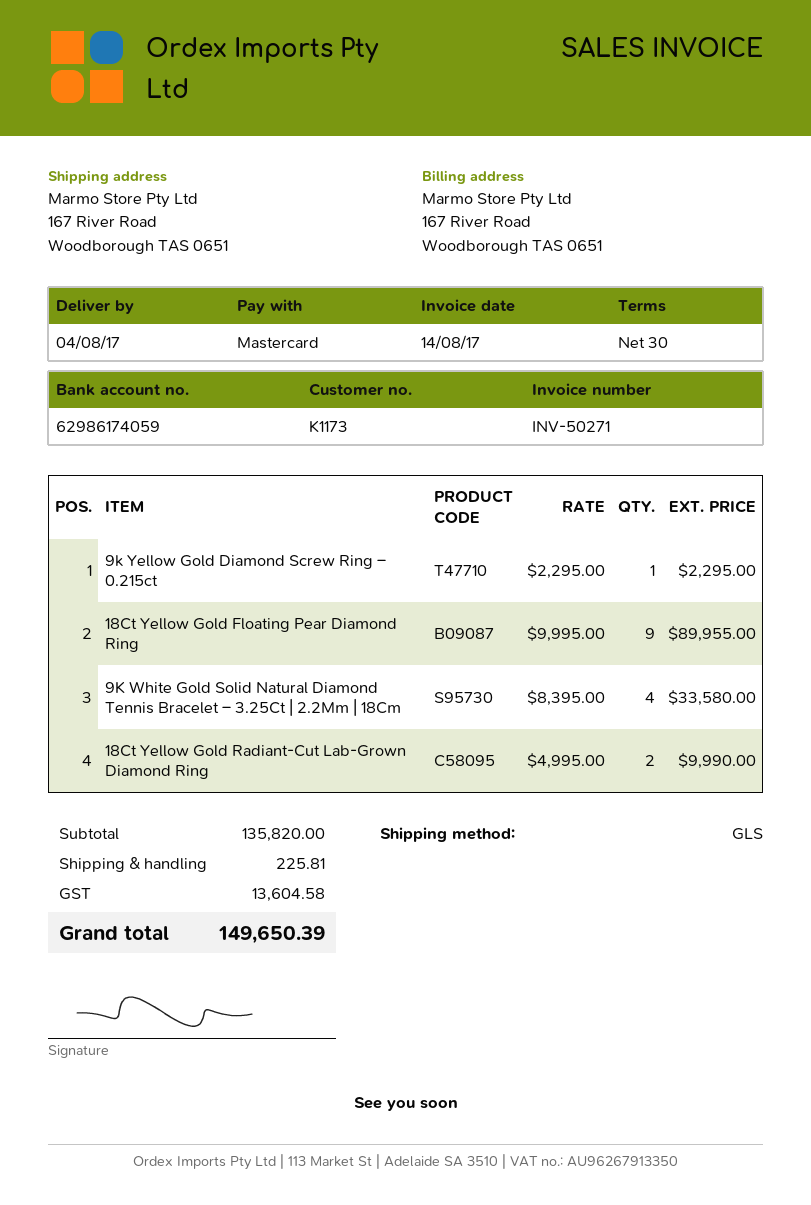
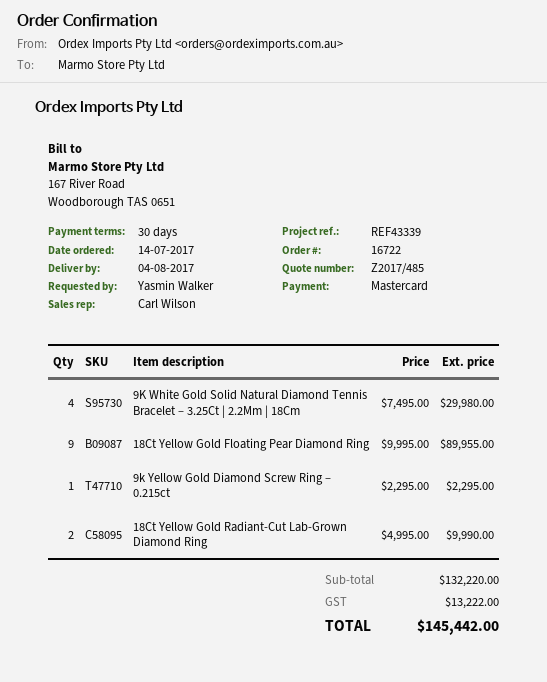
9K White Gold Solid Natural Diamond Tennis Bracelet – 3.25Ct | 2.2Mm | 18Cm: 4 x 8395.00 = 33580.00 -> 4 x 7495.00 = 29980.00
subtotal: 135820.00 -> 132220.00
shipping: 225.81 -> none
tax: 13604.58 -> 13222.00
total: 149650.39 -> 145442.00

